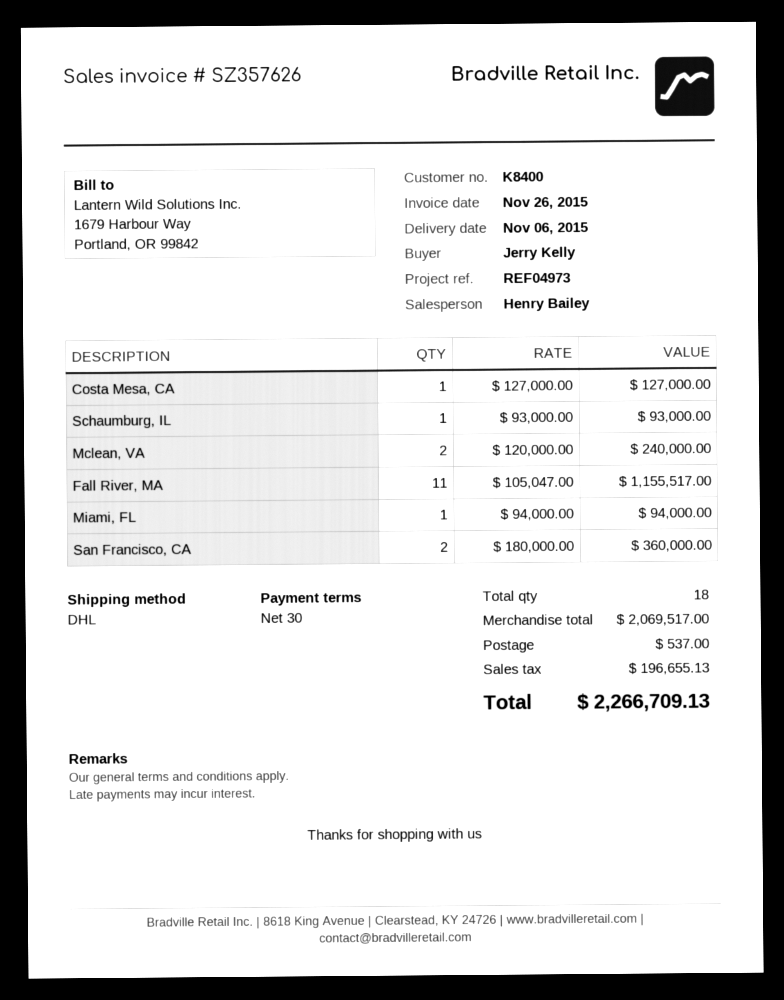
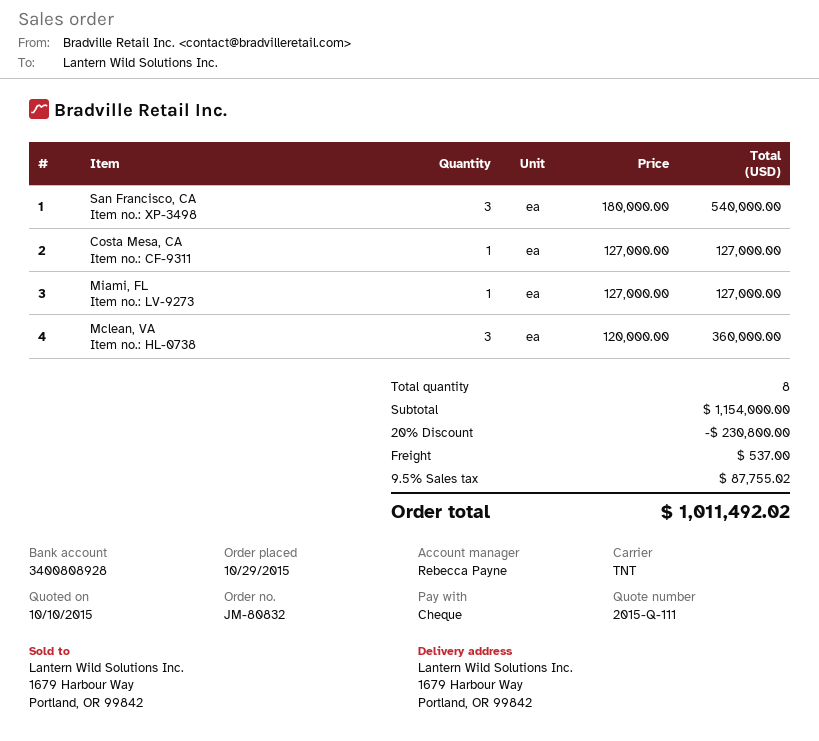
sales rep: Henry Bailey -> Rebecca Payne
shipping method: DHL -> TNT
Schaumburg, IL: 1 x 93000.00 = 93000.00 -> none
Mclean, VA: 2 x 120000.00 = 240000.00 -> 3 x 120000.00 = 360000.00
Fall River, MA: 11 x 105047.00 = 1155517.00 -> none
Miami, FL: 1 x 94000.00 = 94000.00 -> 1 x 127000.00 = 127000.00
San Francisco, CA: 2 x 180000.00 = 360000.00 -> 3 x 180000.00 = 540000.00
total quantity: 18 -> 8
subtotal: 2069517.00 -> 1154000.00
discount: none -> 20% = 230800.00
tax: 196655.13 -> 87755.02
total: 2266709.13 -> 1011492.02

